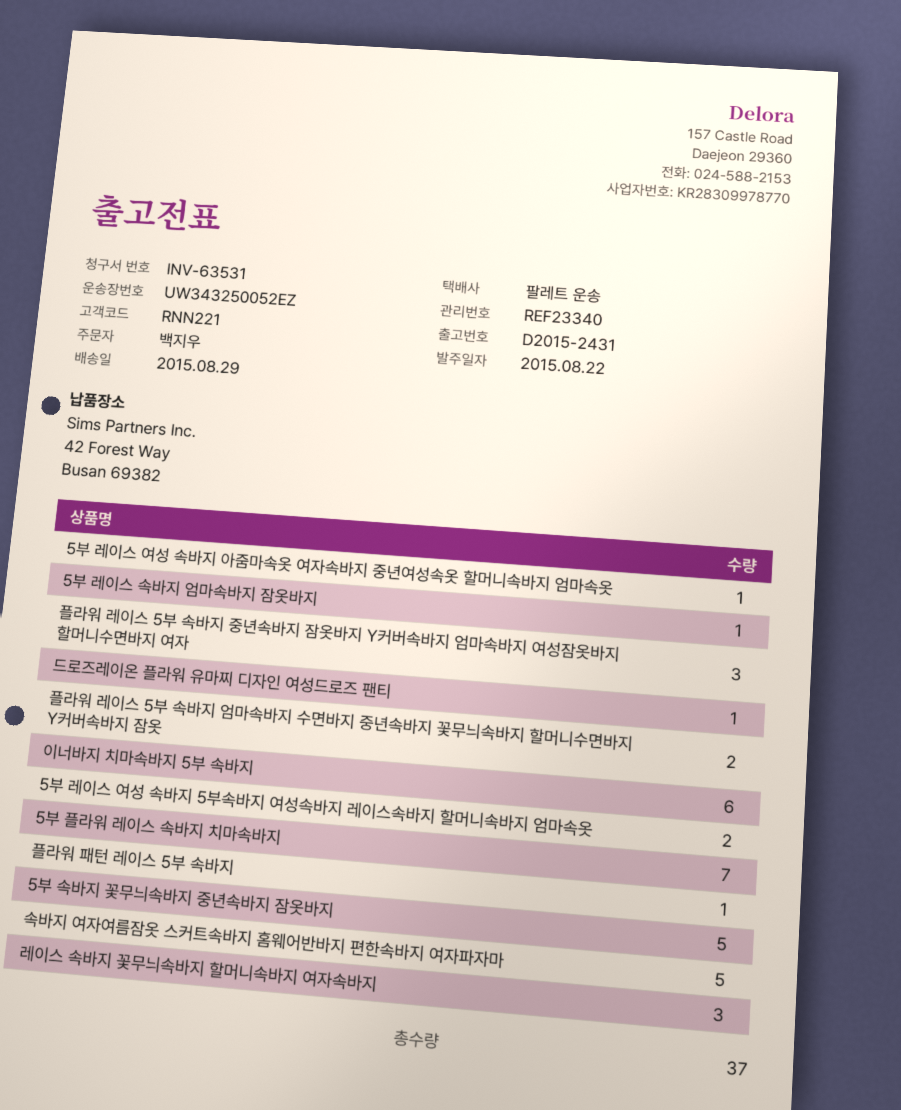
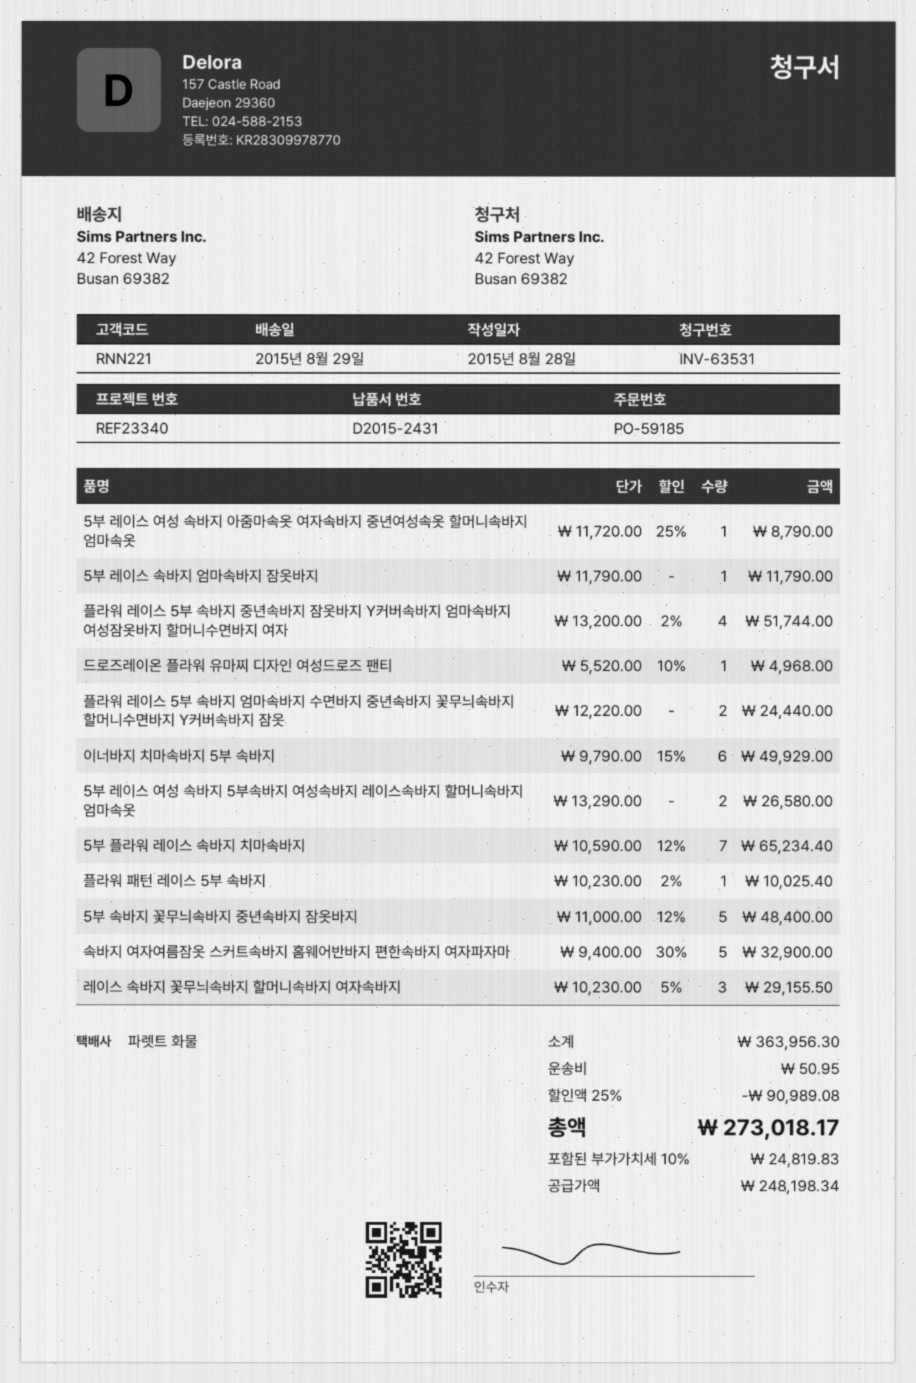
플라워 레이스 5부 속바지 중년속바지 잠옷바지 Y커버속바지 엄마속바지 여성잠옷바지 할머니수면바지 여자: 3 -> 4

